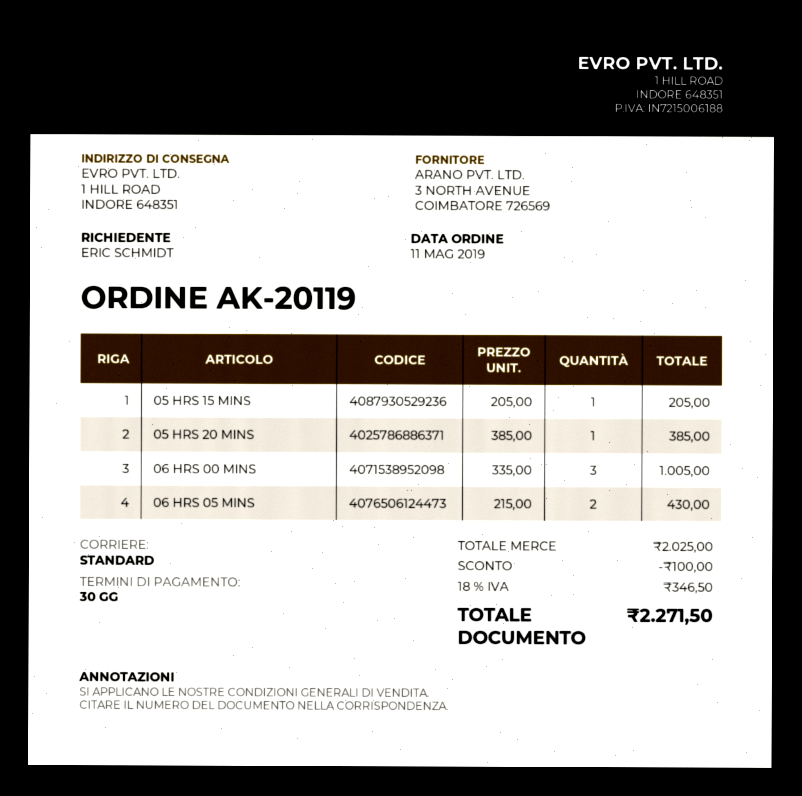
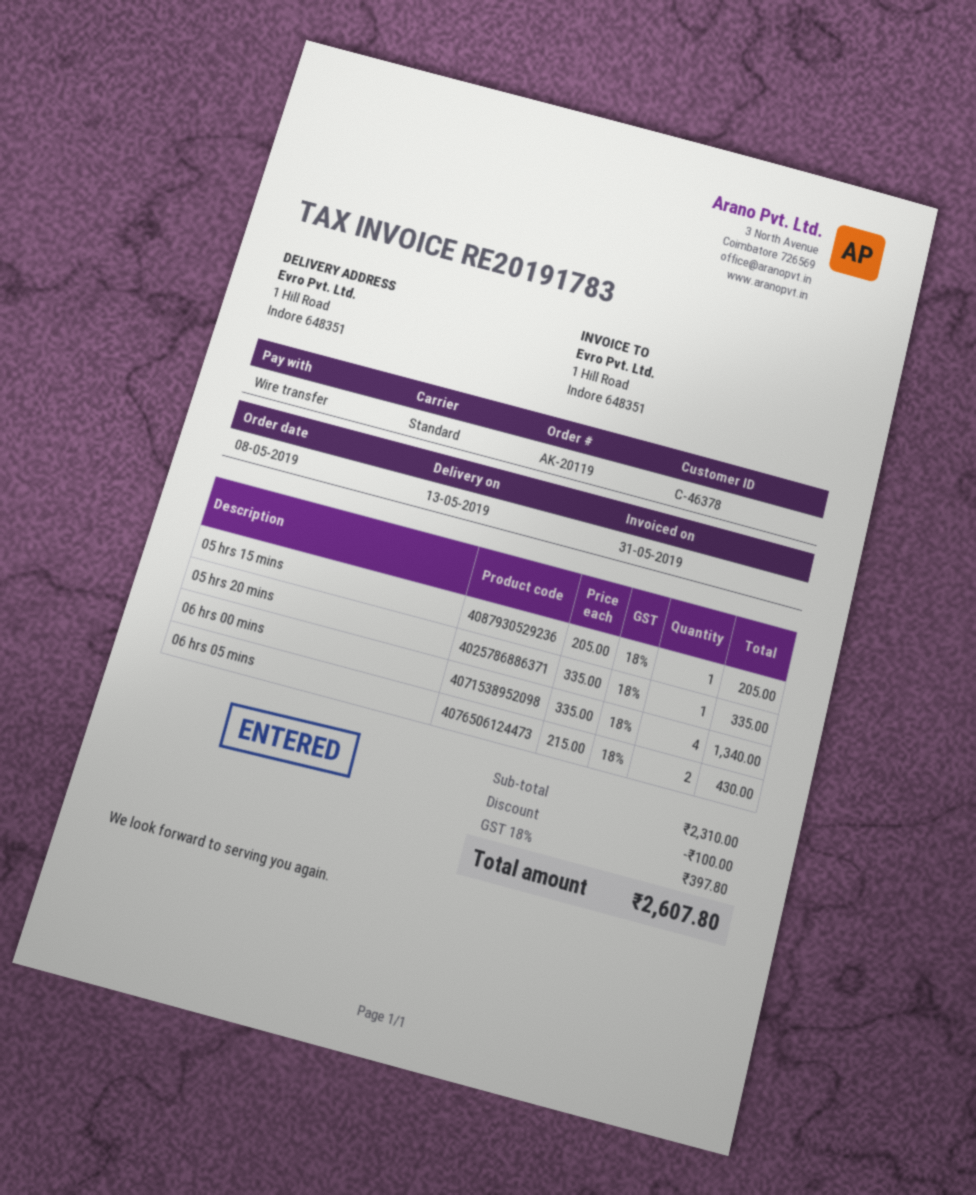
order date: 2019-05-11 -> 2019-05-08
05 HRS 20 MINS: 1 x 385.00 = 385.00 -> 1 x 335.00 = 335.00
06 HRS 00 MINS: 3 x 335.00 = 1005.00 -> 4 x 335.00 = 1340.00
subtotal: 2025.00 -> 2310.00
tax: 18% = 346.50 -> 18% = 397.80
total: 2271.50 -> 2607.80

